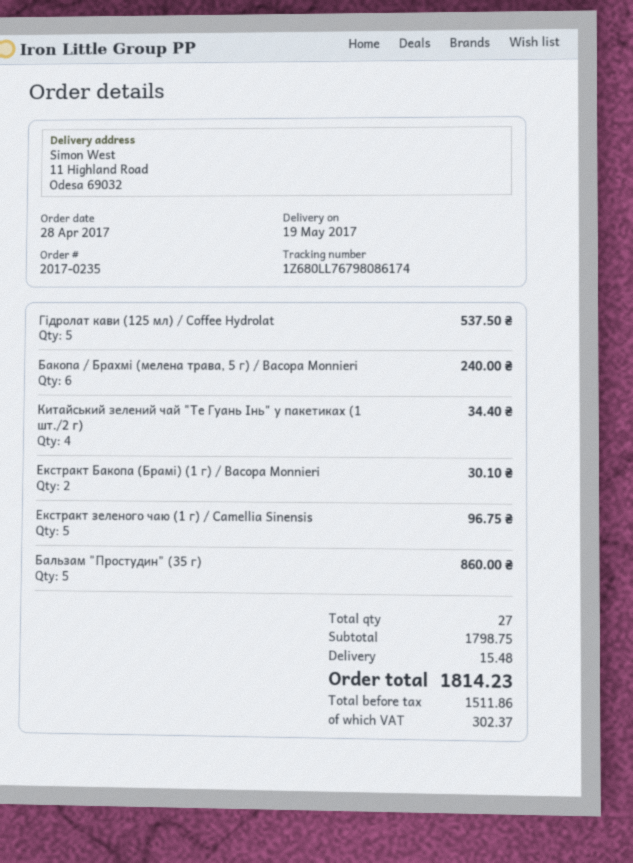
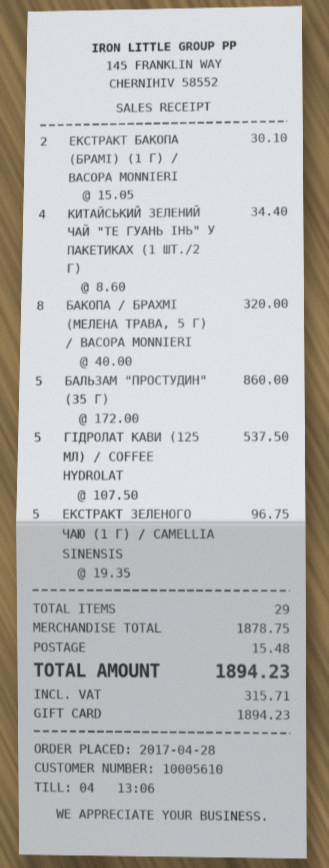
Бакопа / Брахмі (мелена трава, 5 г) / Bacopa Monnieri: 6 for 240.00 -> 8 for 320.00
total quantity: 27 -> 29
subtotal: 1798.75 -> 1878.75
tax: 302.37 -> 315.71
total: 1814.23 -> 1894.23

